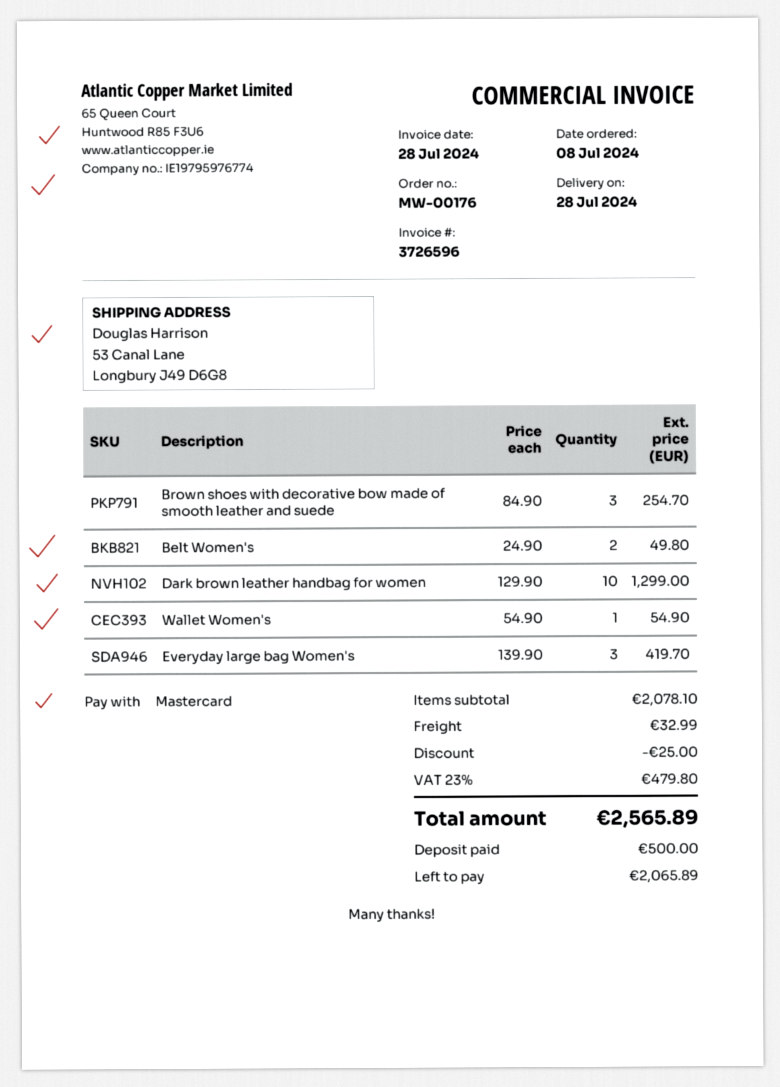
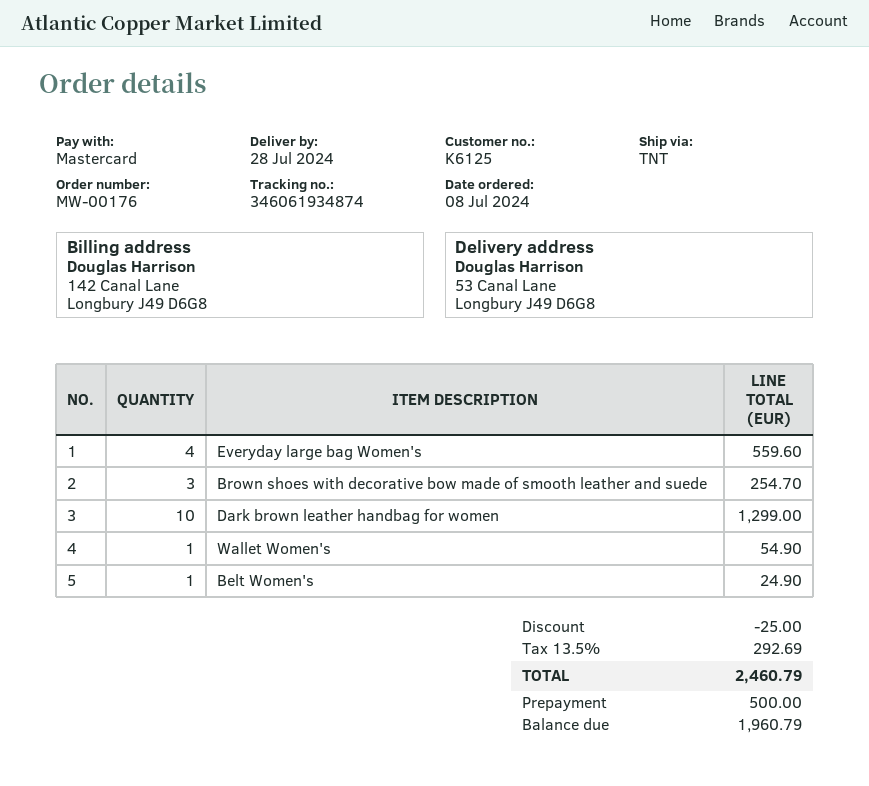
Belt Women's: 2 for 49.80 -> 1 for 24.90
Everyday large bag Women's: 3 for 419.70 -> 4 for 559.60
shipping: 32.99 -> none
tax: 23% = 479.80 -> 13.5% = 292.69
total: 2565.89 -> 2460.79
balance: 2065.89 -> 1960.79

